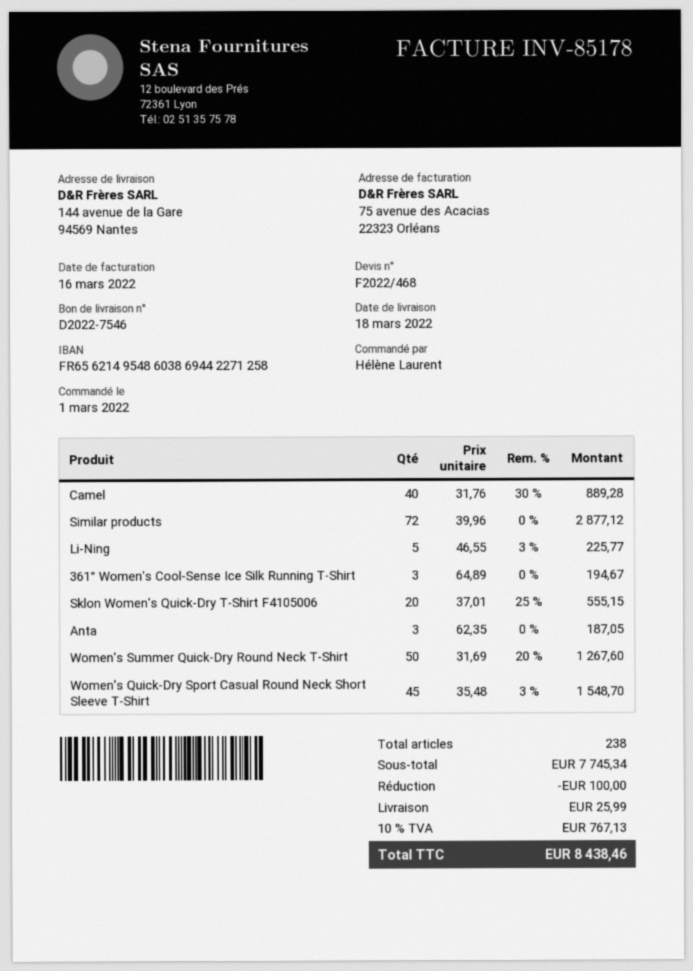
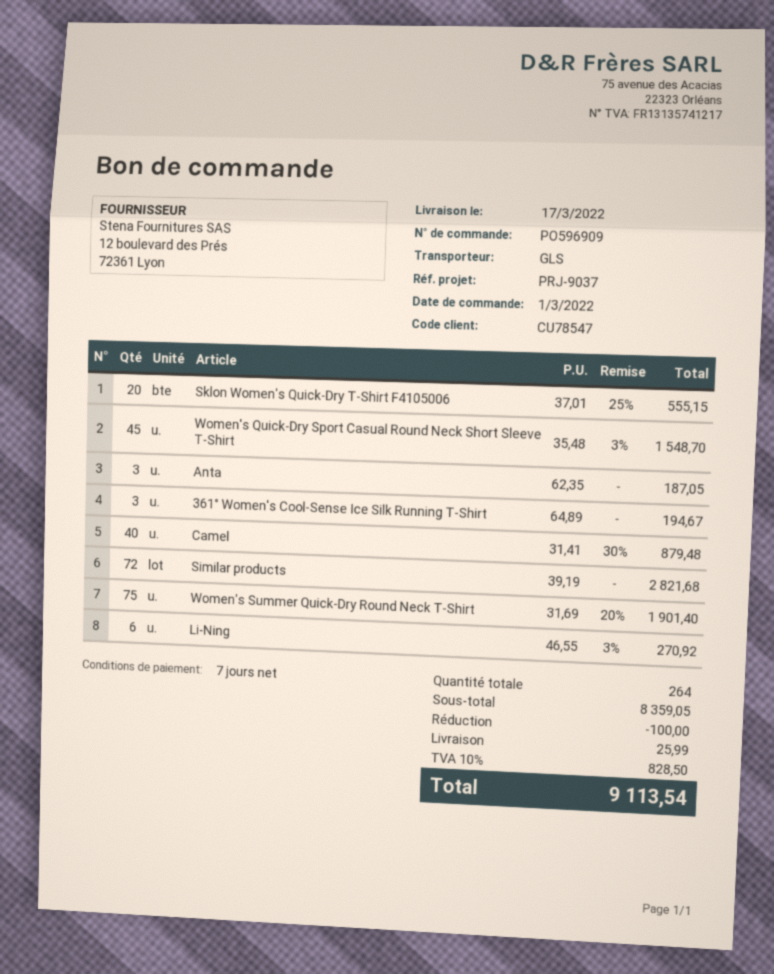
delivery date: 2022-03-18 -> 2022-03-17
Camel: 40 x 31.76 - 30% = 889.28 -> 40 x 31.41 - 30% = 879.48
Similar products: 72 x 39.96 = 2877.12 -> 72 x 39.19 = 2821.68
Li-Ning: 5 x 46.55 - 3% = 225.77 -> 6 x 46.55 - 3% = 270.92
Women's Summer Quick-Dry Round Neck T-Shirt: 50 x 31.69 - 20% = 1267.60 -> 75 x 31.69 - 20% = 1901.40
total quantity: 238 -> 264
subtotal: 7745.34 -> 8359.05
tax: 10% = 767.13 -> 10% = 828.50
total: 8438.46 -> 9113.54

